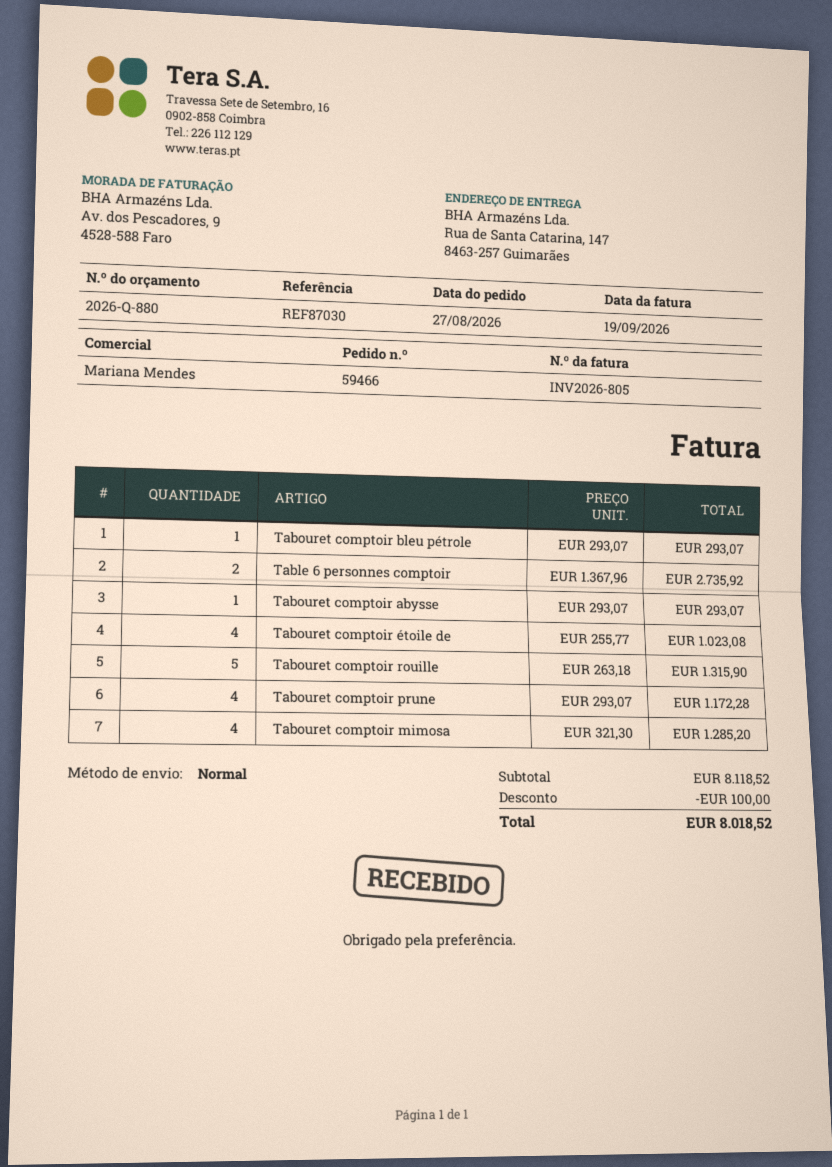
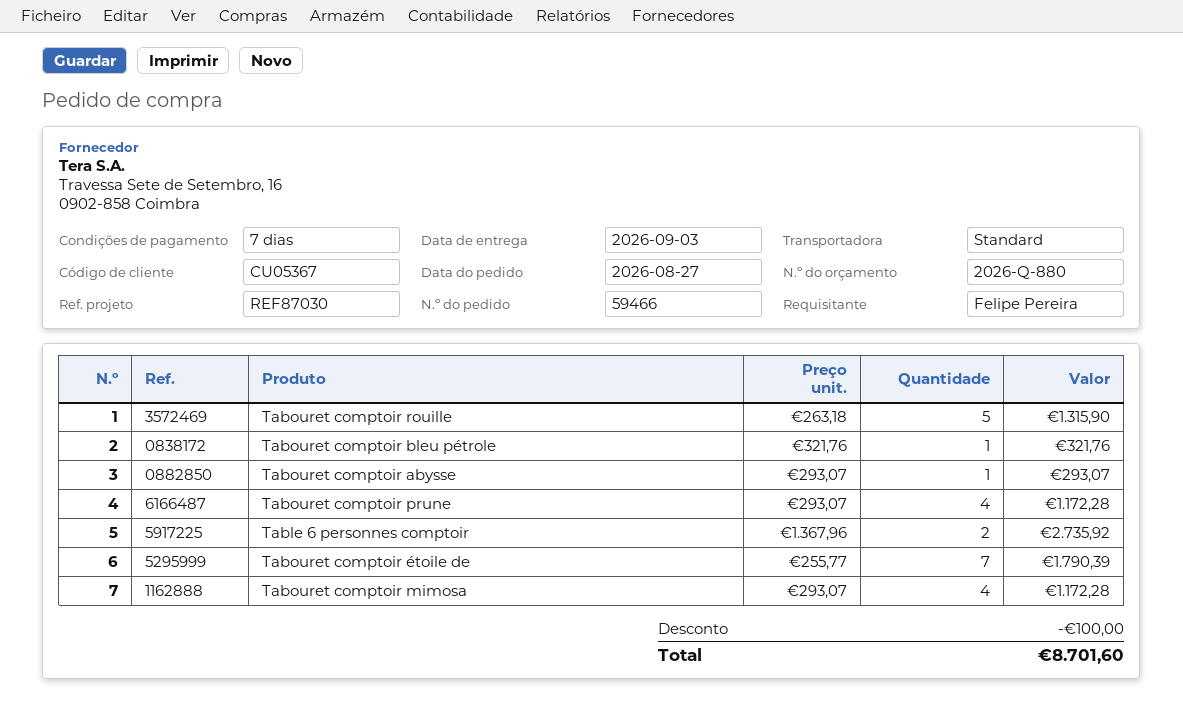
Tabouret comptoir bleu pétrole: 1 x 293.07 = 293.07 -> 1 x 321.76 = 321.76
Tabouret comptoir étoile de: 4 x 255.77 = 1023.08 -> 7 x 255.77 = 1790.39
Tabouret comptoir mimosa: 4 x 321.30 = 1285.20 -> 4 x 293.07 = 1172.28
total: 8018.52 -> 8701.60

